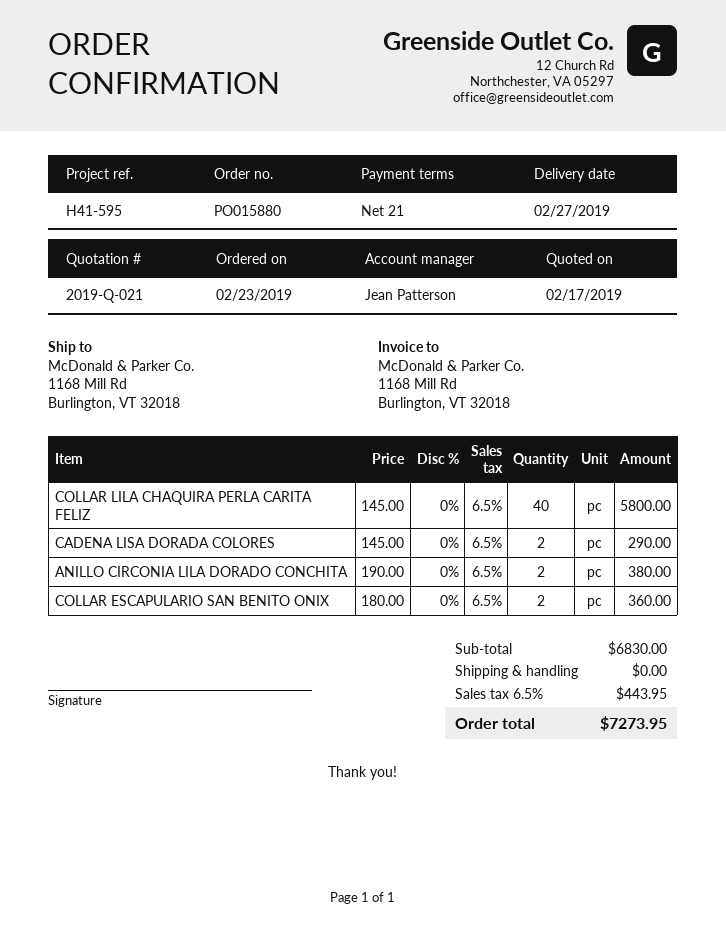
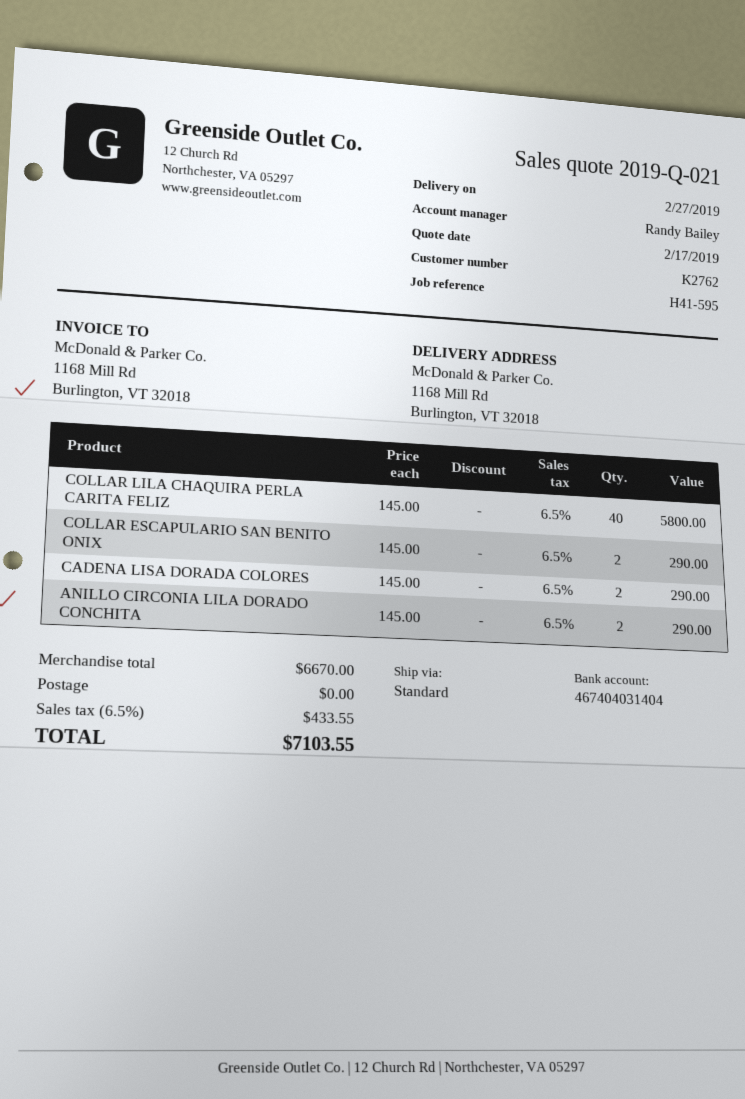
sales rep: Jean Patterson -> Randy Bailey
ANILLO CIRCONIA LILA DORADO CONCHITA: 2 x 190.00 = 380.00 -> 2 x 145.00 = 290.00
COLLAR ESCAPULARIO SAN BENITO ONIX: 2 x 180.00 = 360.00 -> 2 x 145.00 = 290.00
subtotal: 6830.00 -> 6670.00
tax: 6.5% = 443.95 -> 6.5% = 433.55
total: 7273.95 -> 7103.55

